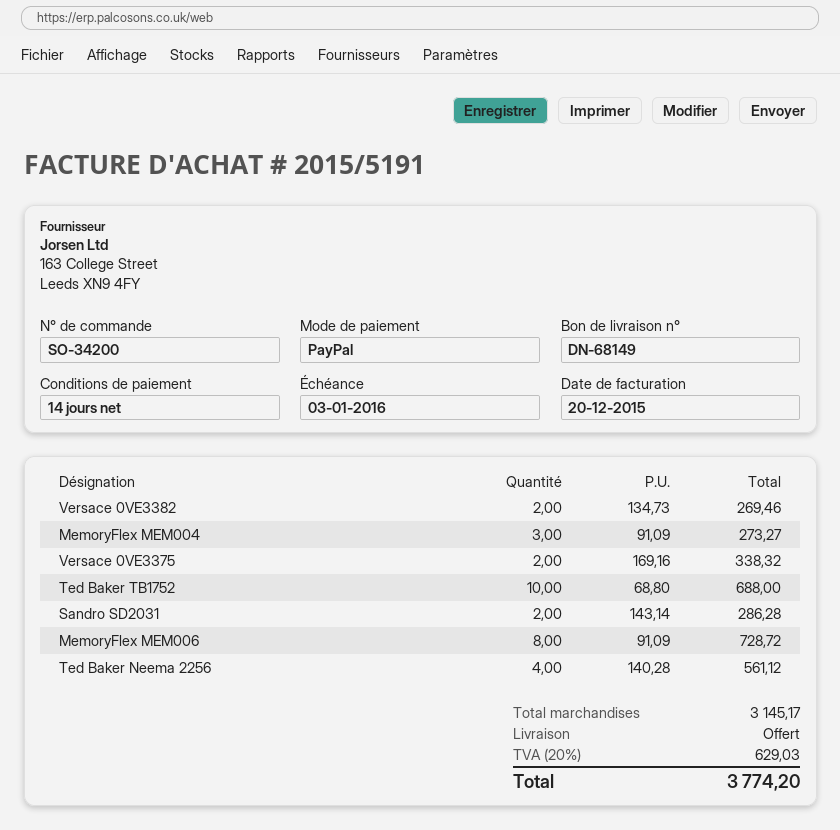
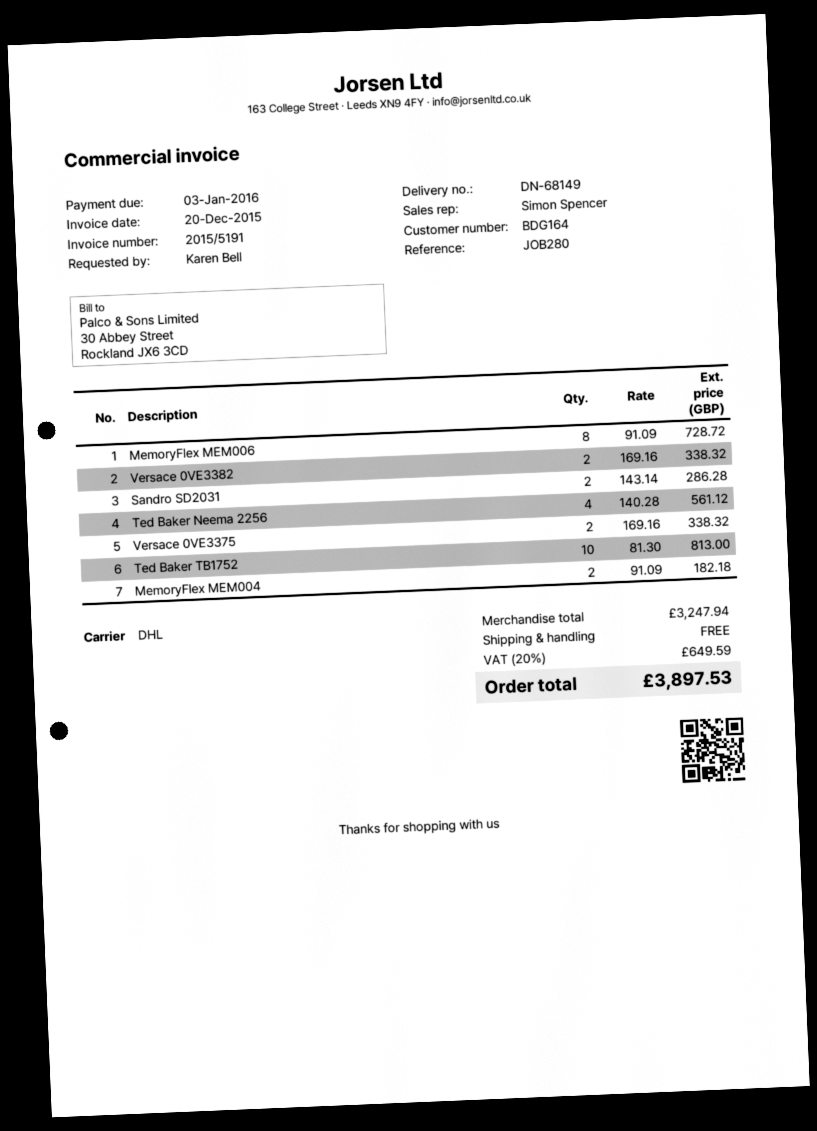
Versace 0VE3382: 2 x 134.73 = 269.46 -> 2 x 169.16 = 338.32
MemoryFlex MEM004: 3 x 91.09 = 273.27 -> 2 x 91.09 = 182.18
Ted Baker TB1752: 10 x 68.80 = 688.00 -> 10 x 81.30 = 813.00
subtotal: 3145.17 -> 3247.94
tax: 20% = 629.03 -> 20% = 649.59
total: 3774.20 -> 3897.53

